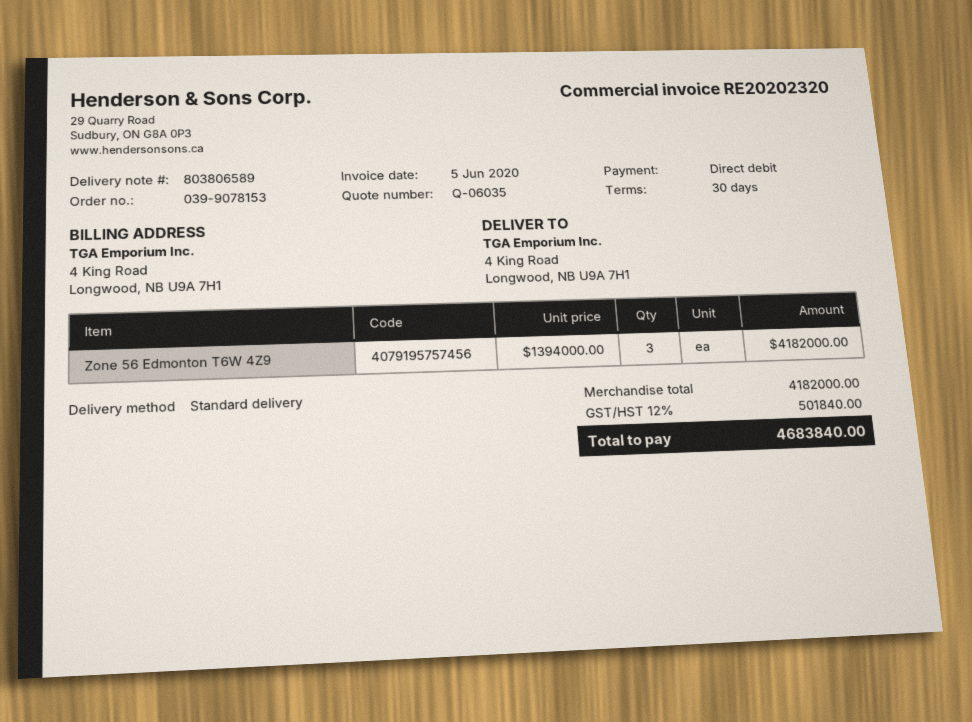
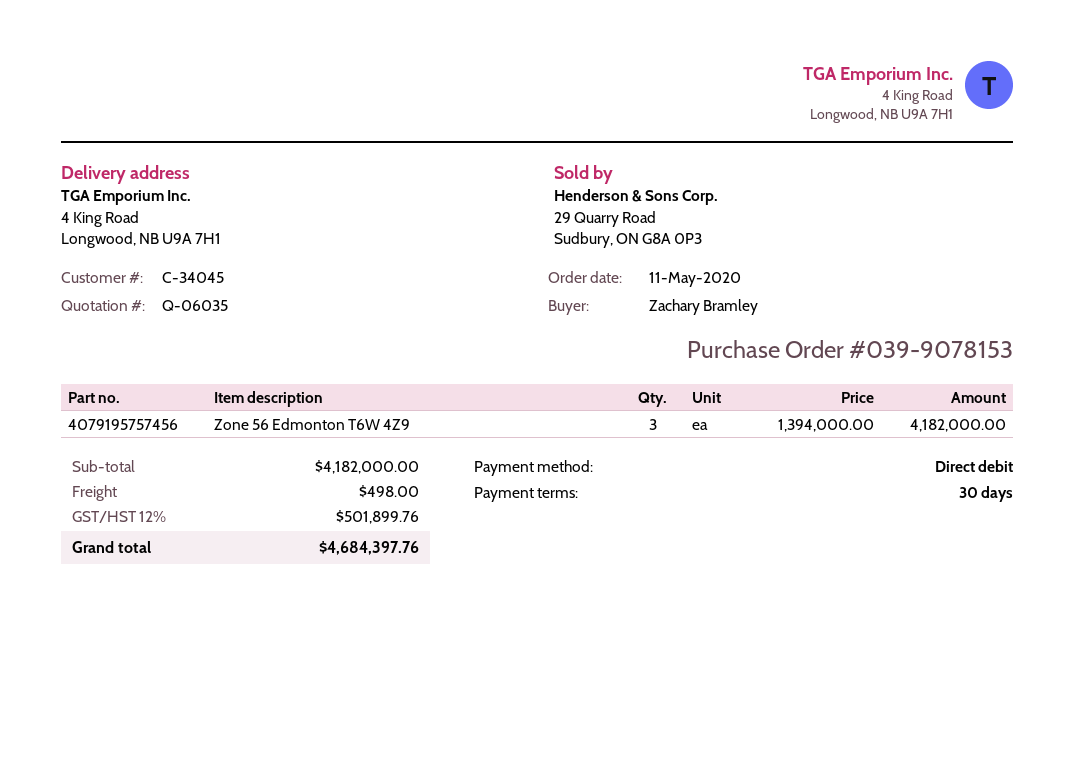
shipping: none -> 498.00
tax: 12% = 501840.00 -> 12% = 501899.76
total: 4683840.00 -> 4684397.76

